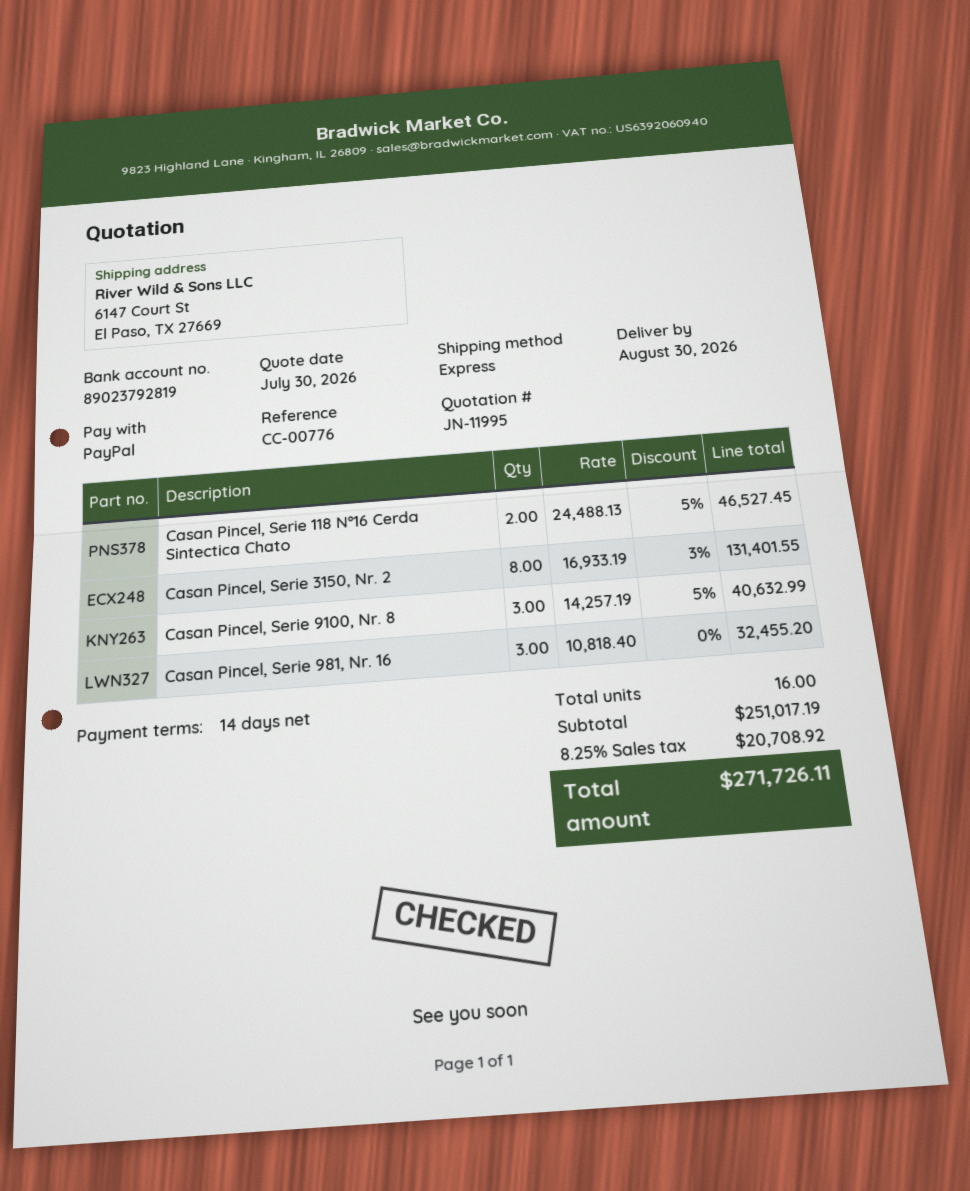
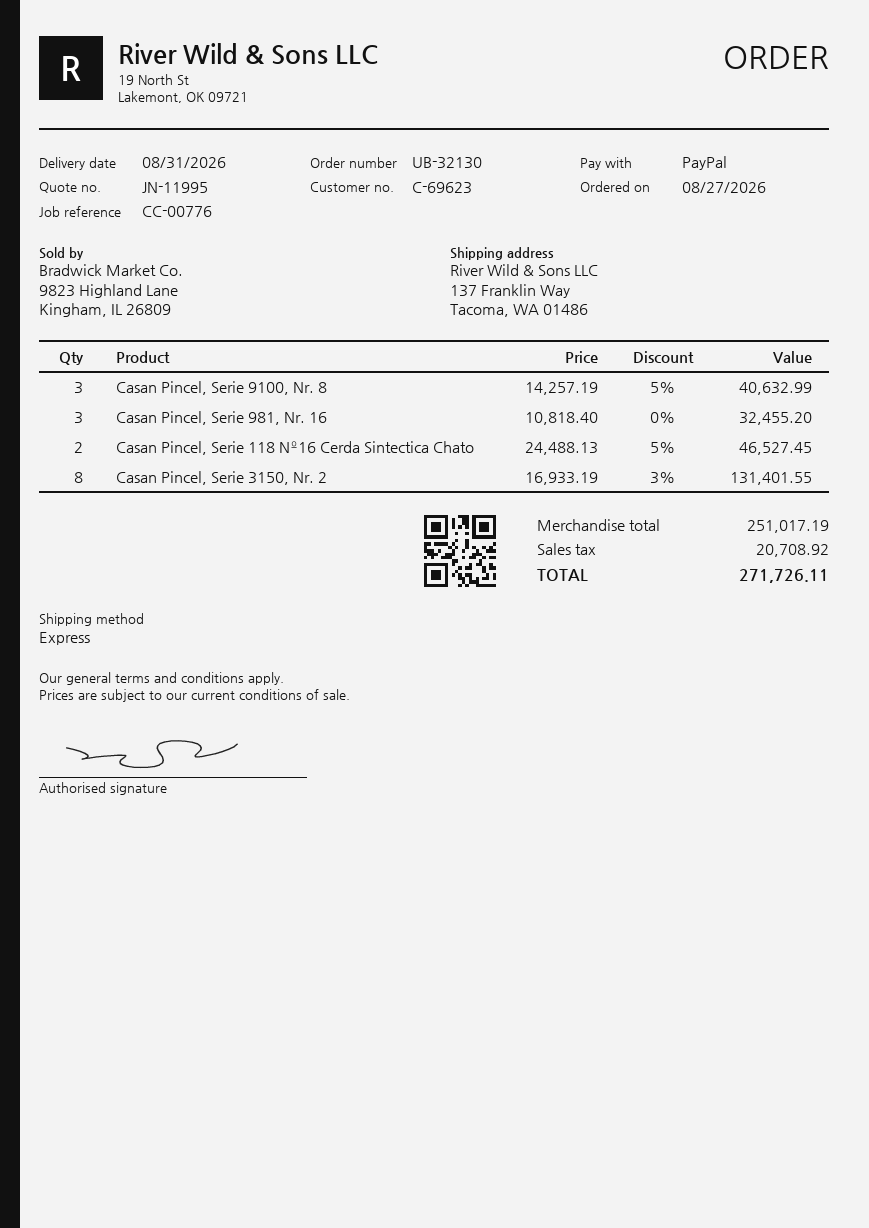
delivery date: 2026-08-30 -> 2026-08-31
ship to: 6147 Court St, El Paso, TX 27669 -> 137 Franklin Way, Tacoma, WA 01486

